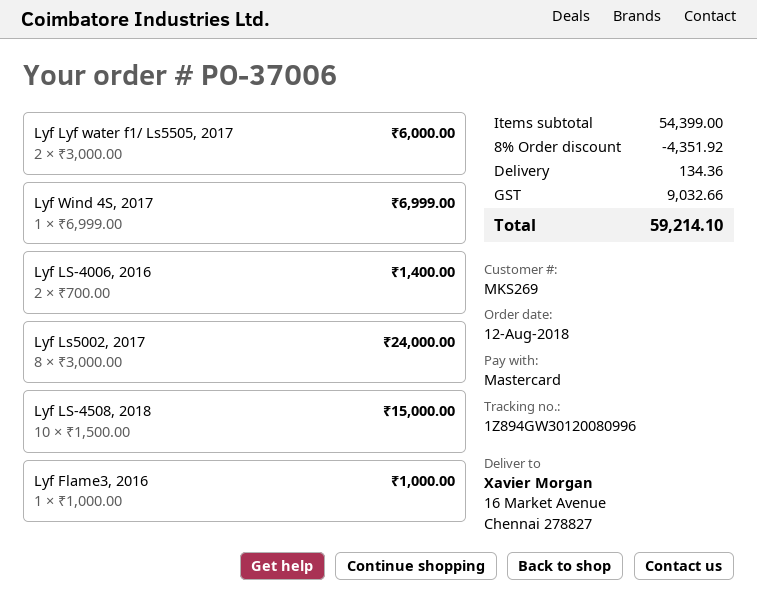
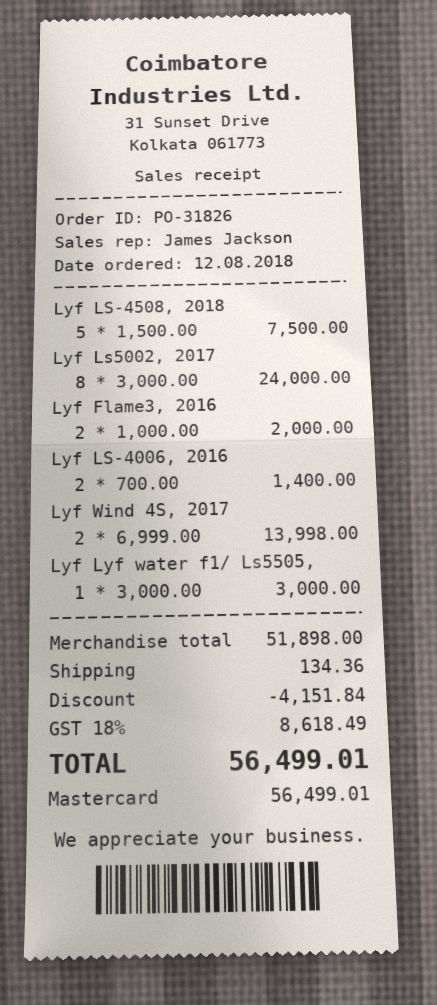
order number: PO-37006 -> PO-31826
Lyf Lyf water f1/ Ls5505, 2017: 2 x 3000.00 = 6000.00 -> 1 x 3000.00 = 3000.00
Lyf Wind 4S, 2017: 1 x 6999.00 = 6999.00 -> 2 x 6999.00 = 13998.00
Lyf LS-4508, 2018: 10 x 1500.00 = 15000.00 -> 5 x 1500.00 = 7500.00
Lyf Flame3, 2016: 1 x 1000.00 = 1000.00 -> 2 x 1000.00 = 2000.00
subtotal: 54399.00 -> 51898.00
discount: 4351.92 -> 4151.84
tax: 9032.66 -> 8618.49
total: 59214.10 -> 56499.01

